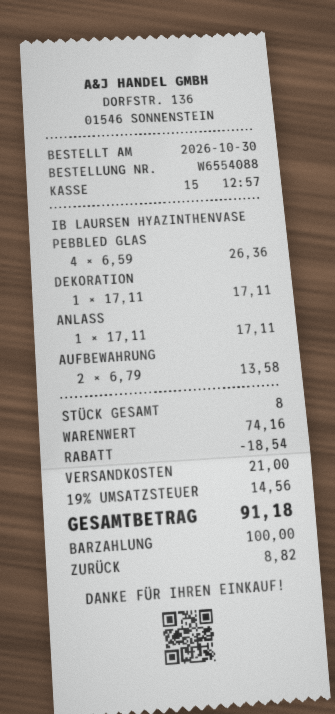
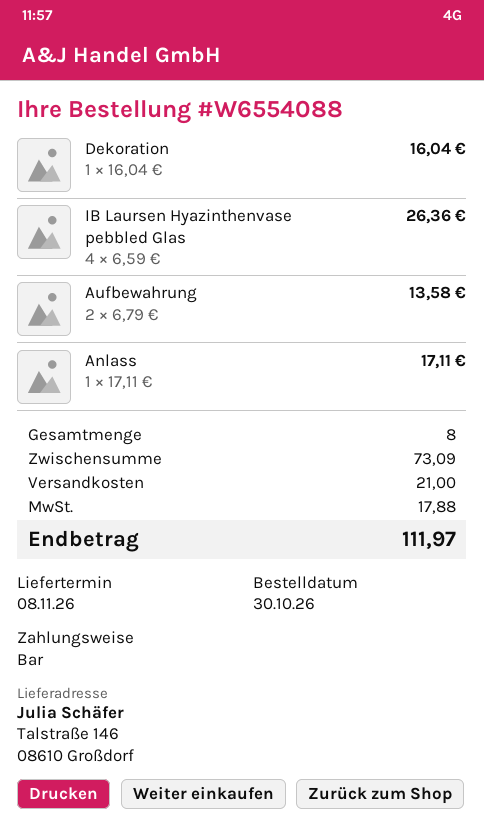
DEKORATION: 1 x 17.11 = 17.11 -> 1 x 16.04 = 16.04
subtotal: 74.16 -> 73.09
discount: 18.54 -> none
tax: 14.56 -> 17.88
total: 91.18 -> 111.97

